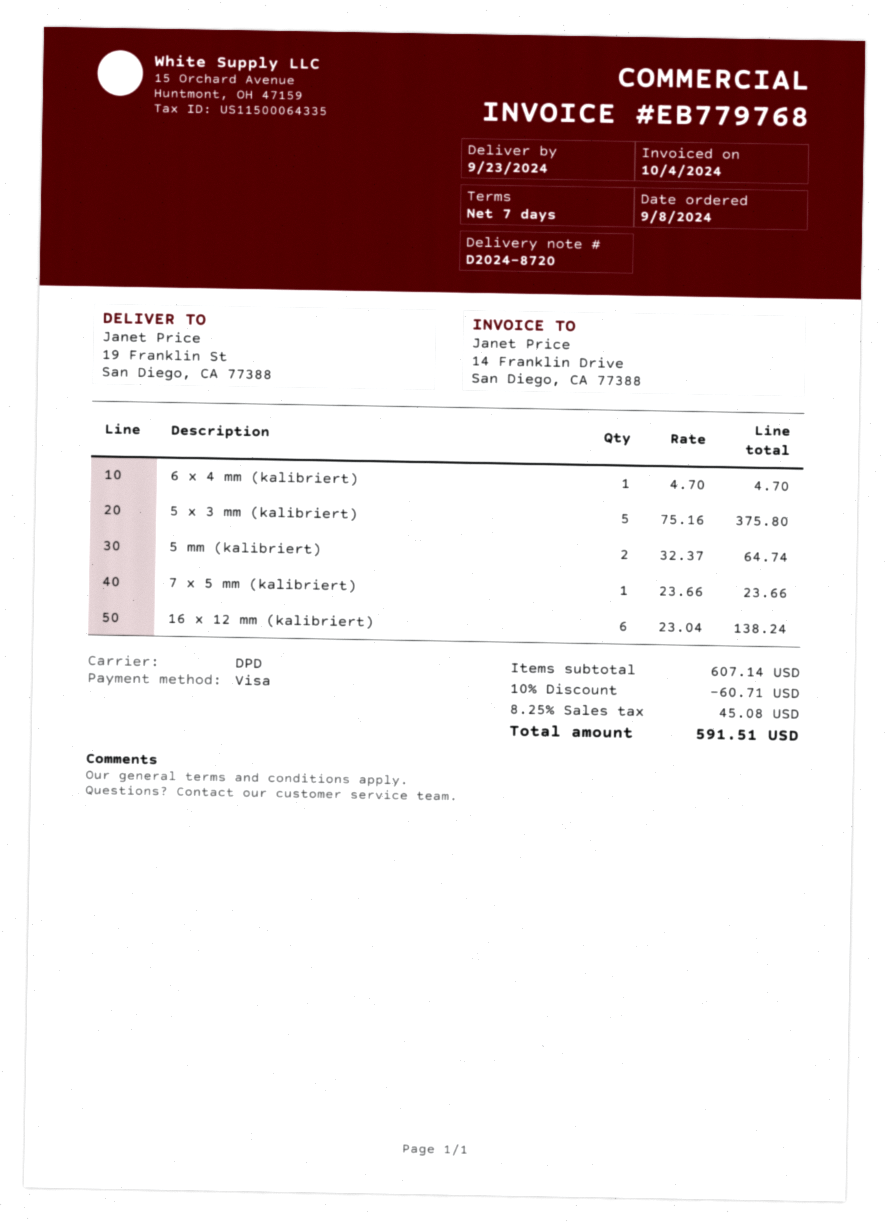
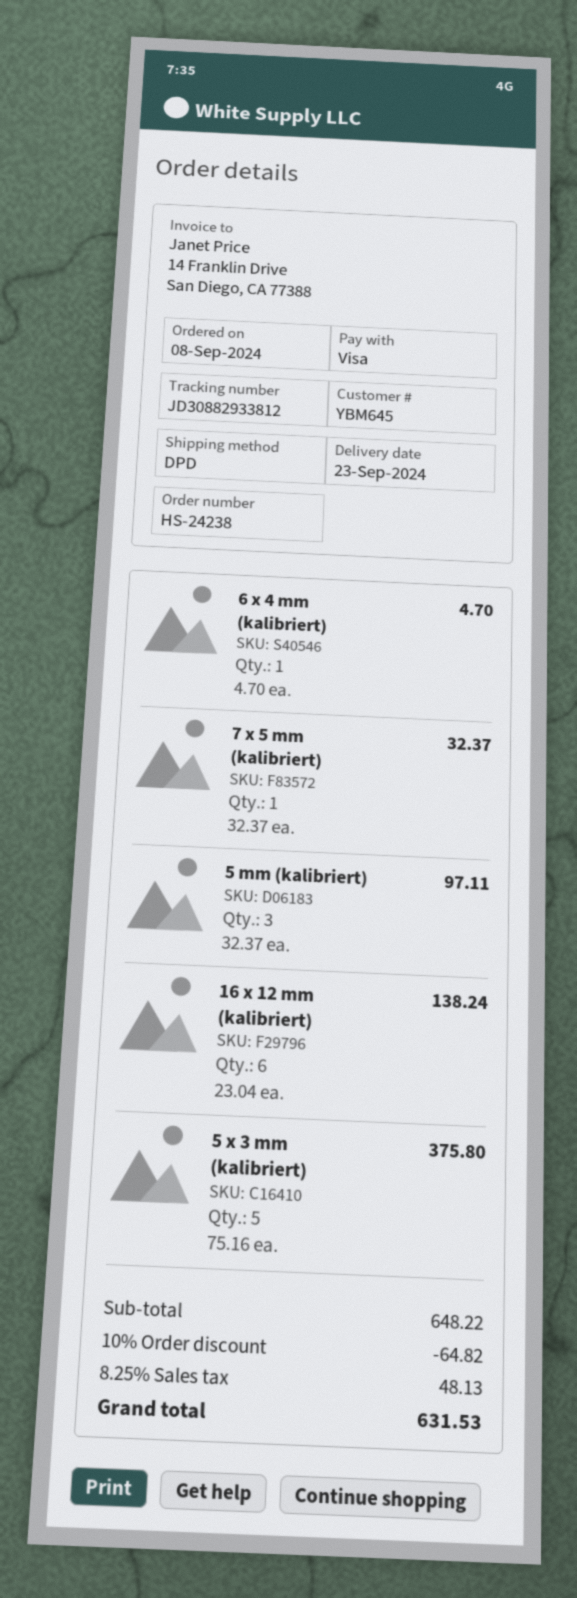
5 mm (kalibriert): 2 x 32.37 = 64.74 -> 3 x 32.37 = 97.11
7 x 5 mm (kalibriert): 1 x 23.66 = 23.66 -> 1 x 32.37 = 32.37
subtotal: 607.14 -> 648.22
discount: 10% = 60.71 -> 10% = 64.82
tax: 8.25% = 45.08 -> 8.25% = 48.13
total: 591.51 -> 631.53

